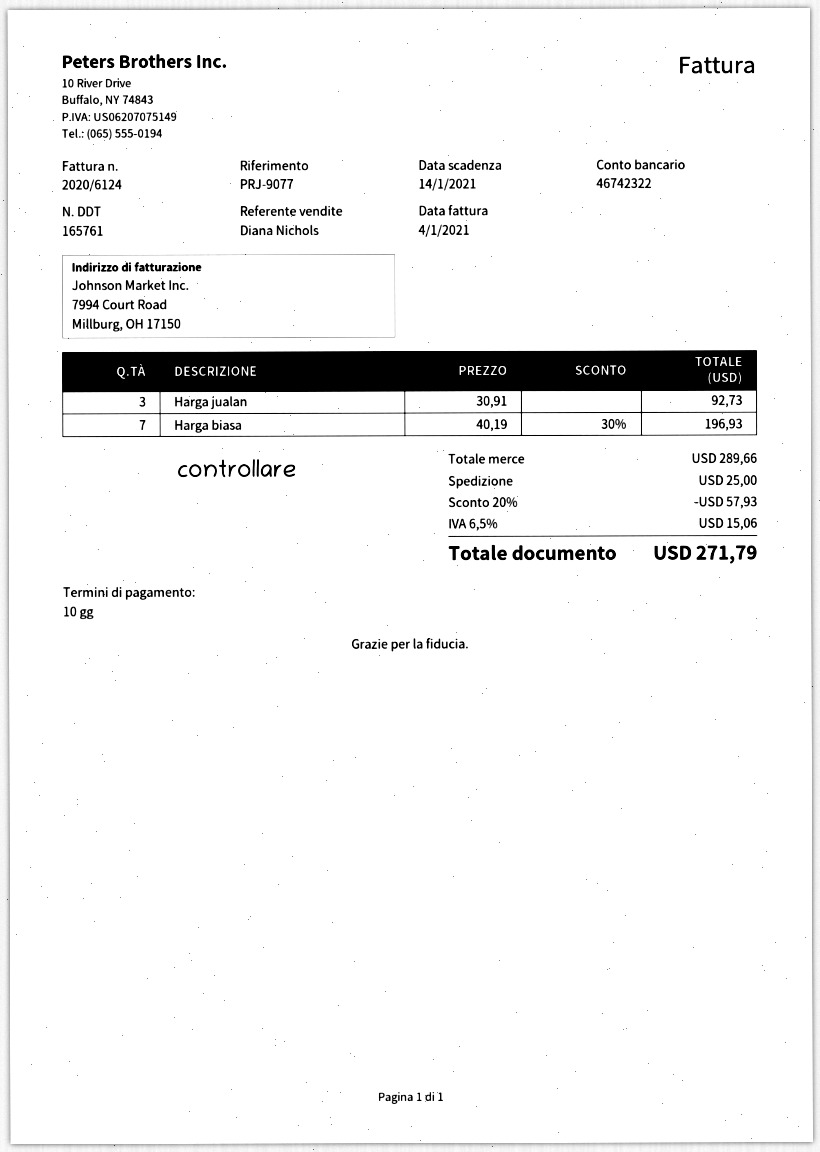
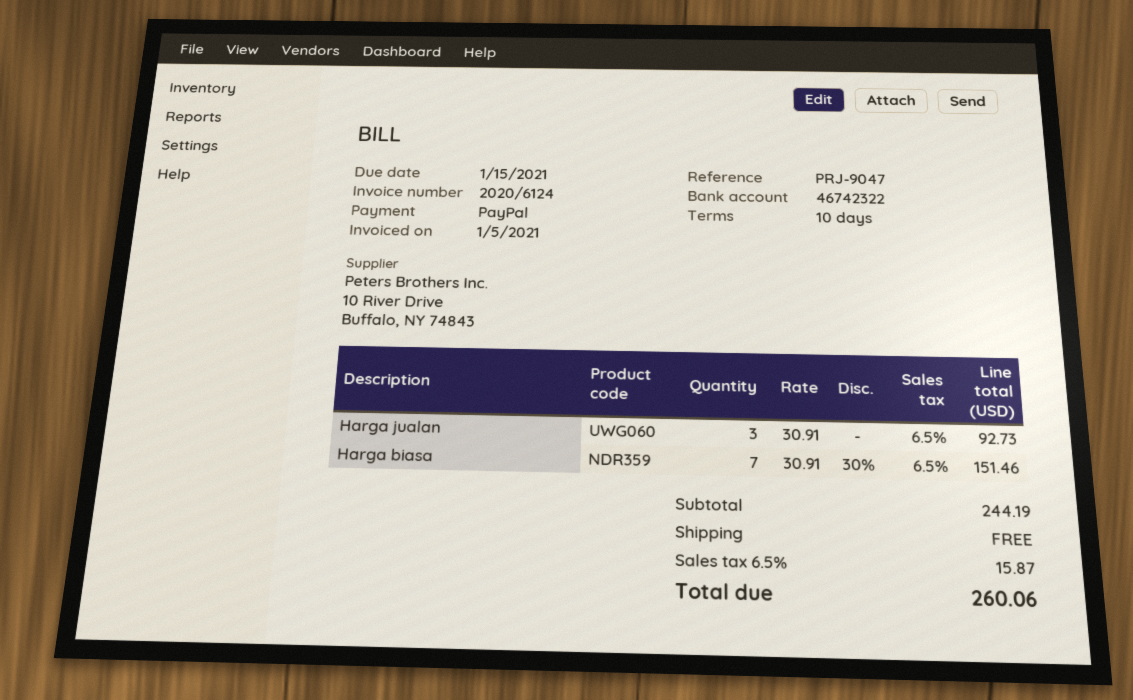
invoice date: 2021-01-04 -> 2021-01-05
due date: 2021-01-14 -> 2021-01-15
reference: PRJ-9077 -> PRJ-9047
Harga biasa: 7 x 40.19 - 30% = 196.93 -> 7 x 30.91 - 30% = 151.46
subtotal: 289.66 -> 244.19
discount: 20% = 57.93 -> none
shipping: 25.00 -> 0.00
tax: 6.5% = 15.06 -> 6.5% = 15.87
total: 271.79 -> 260.06

